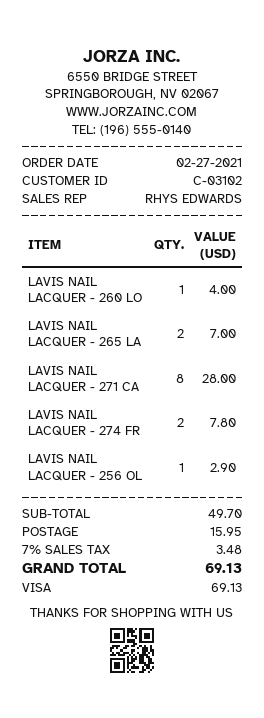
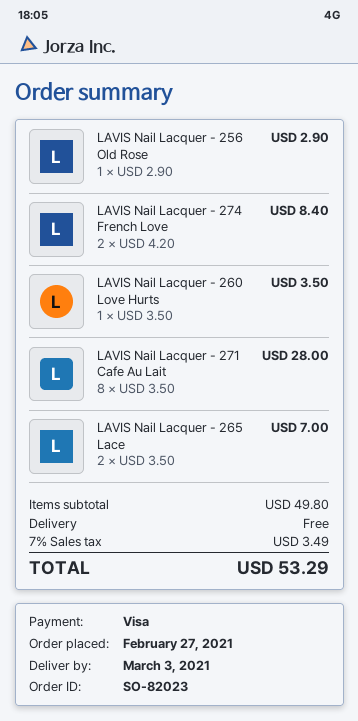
LAVIS NAIL LACQUER - 260 LO: 1 for 4.00 -> 1 for 3.50
LAVIS NAIL LACQUER - 274 FR: 2 for 7.80 -> 2 for 8.40
subtotal: 49.70 -> 49.80
shipping: 15.95 -> 0.00
tax: 7% = 3.48 -> 7% = 3.49
total: 69.13 -> 53.29

